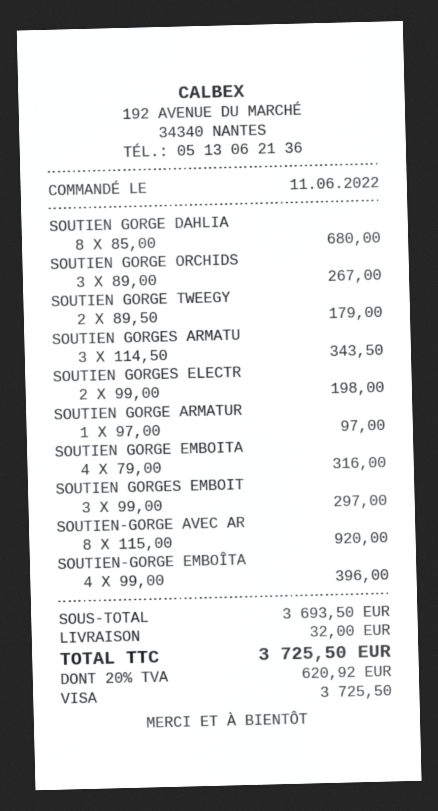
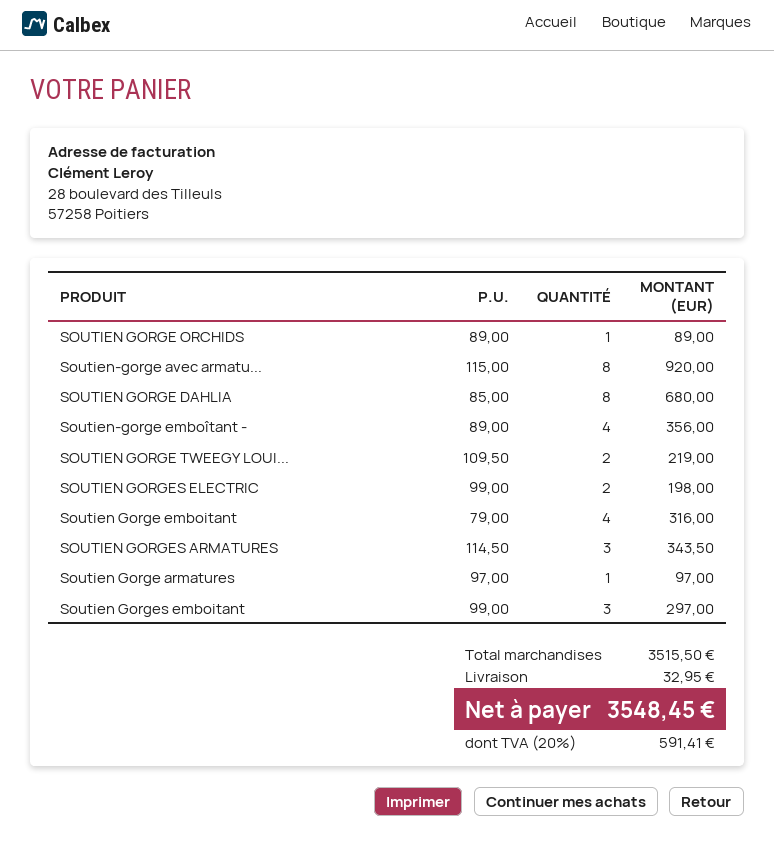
SOUTIEN GORGE ORCHIDS: 3 x 89.00 = 267.00 -> 1 x 89.00 = 89.00
SOUTIEN GORGE TWEEGY: 2 x 89.50 = 179.00 -> 2 x 109.50 = 219.00
SOUTIEN-GORGE EMBOÎTA: 4 x 99.00 = 396.00 -> 4 x 89.00 = 356.00
subtotal: 3693.50 -> 3515.50
shipping: 32.00 -> 32.95
tax: 20% = 620.92 -> 20% = 591.41
total: 3725.50 -> 3548.45

